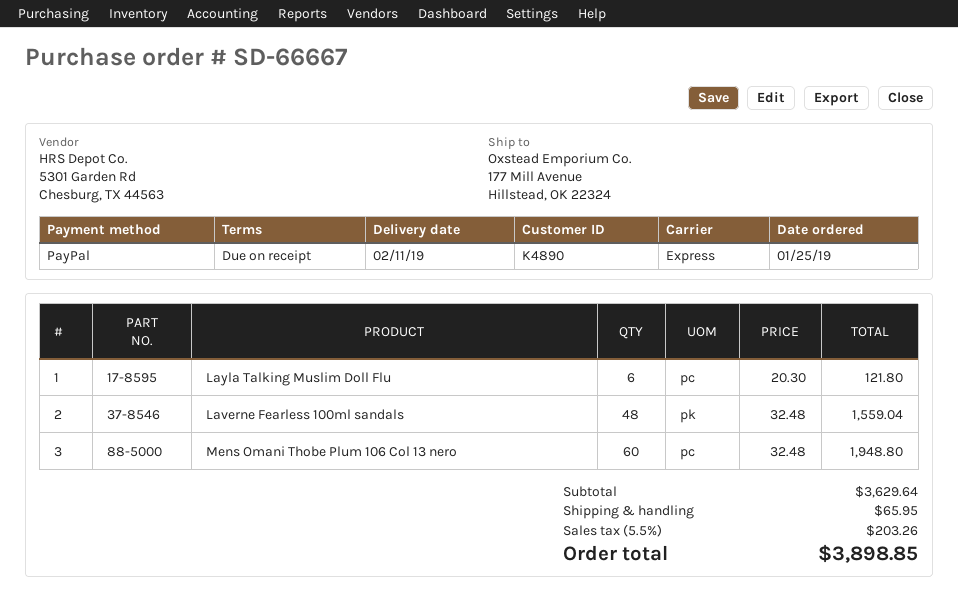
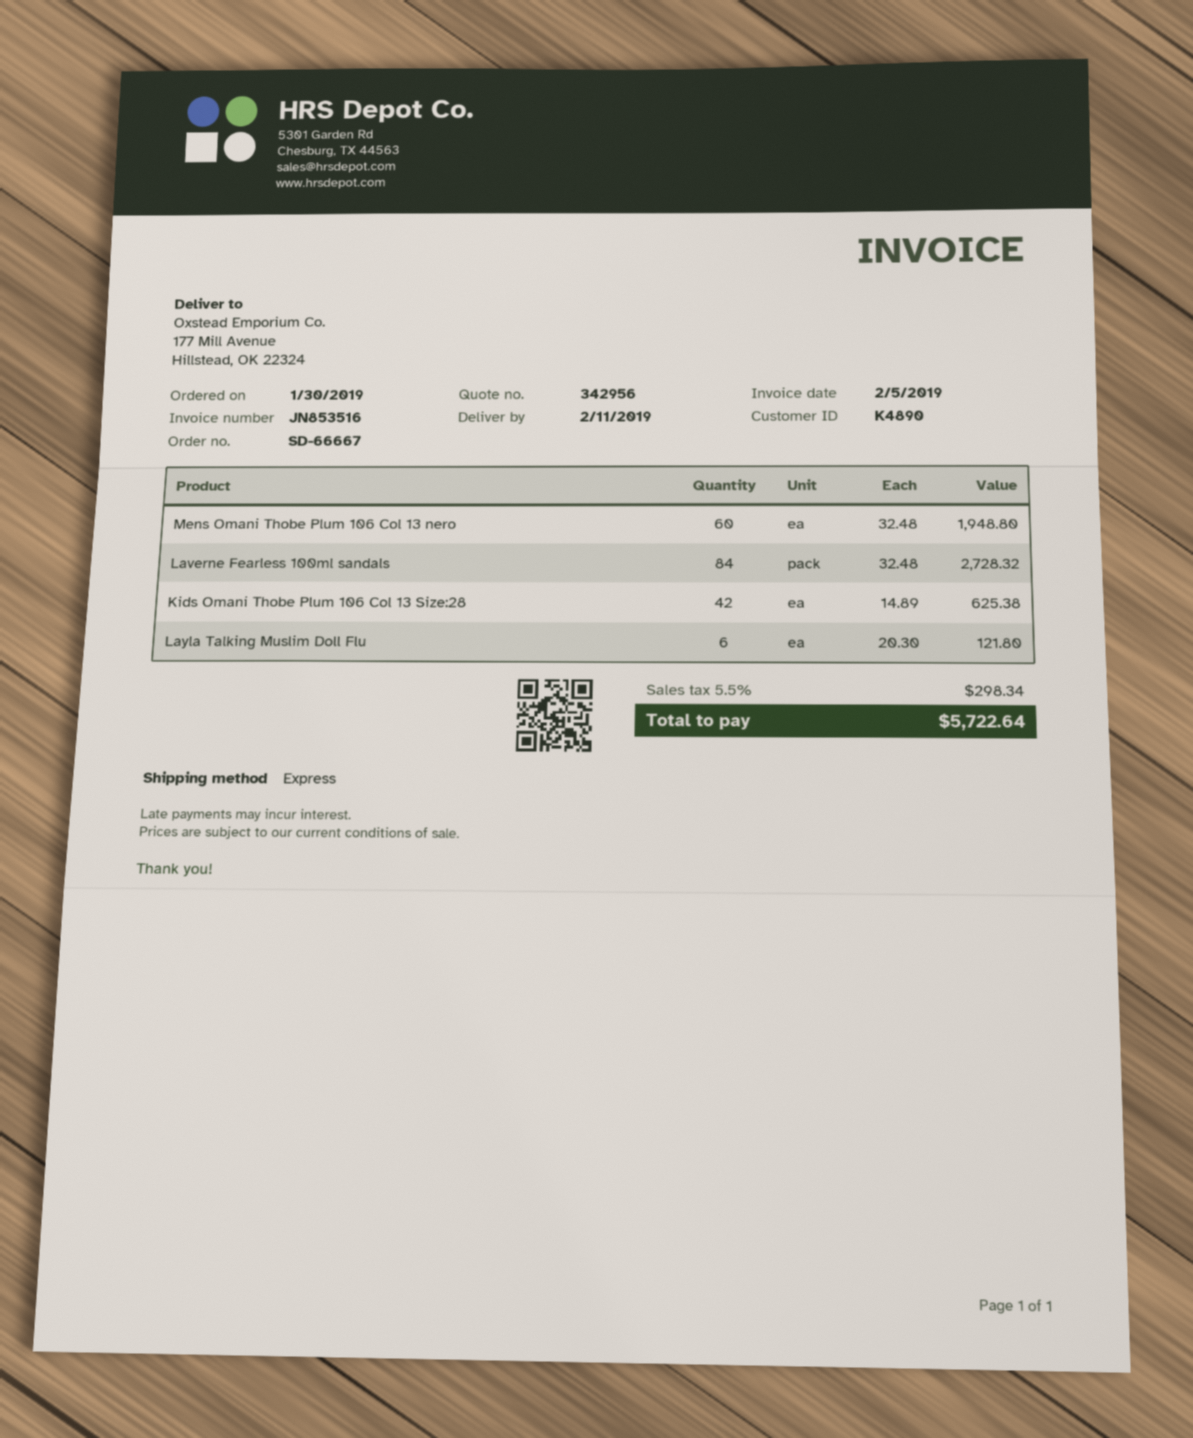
order date: 2019-01-25 -> 2019-01-30
Laverne Fearless 100ml sandals: 48 x 32.48 = 1559.04 -> 84 x 32.48 = 2728.32
Kids Omani Thobe Plum 106 Col 13 Size:28: none -> 42 x 14.89 = 625.38
shipping: 65.95 -> none
tax: 5.5% = 203.26 -> 5.5% = 298.34
total: 3898.85 -> 5722.64

